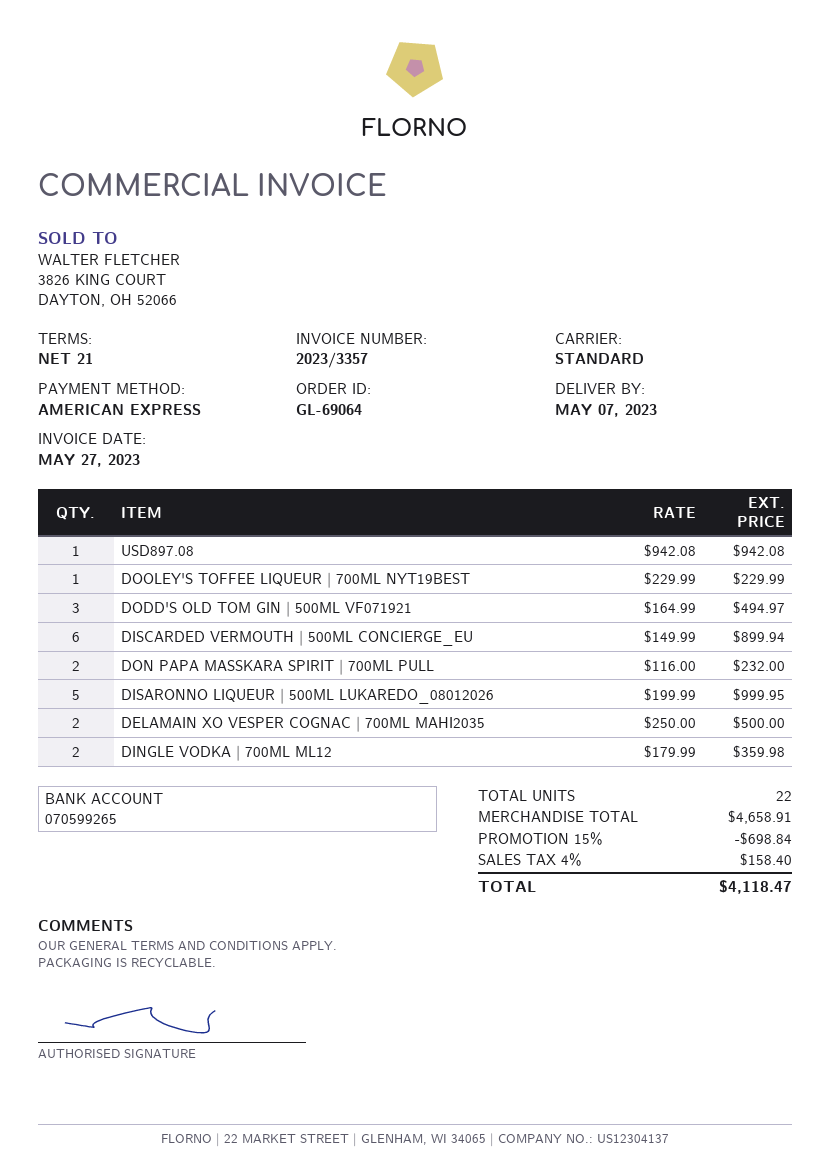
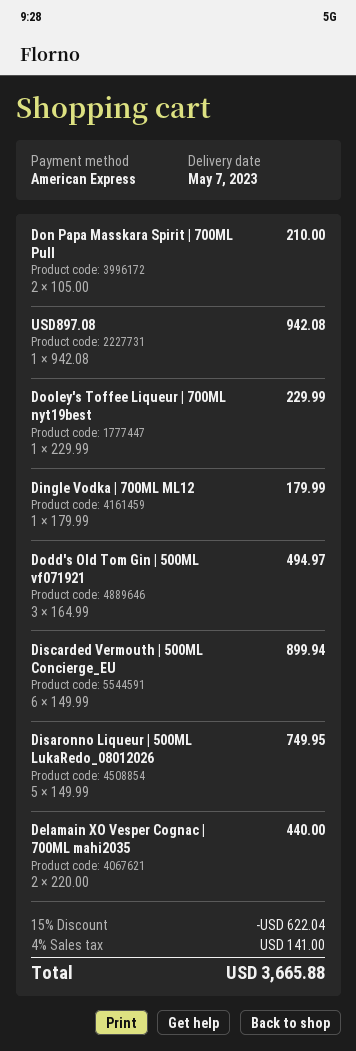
DON PAPA MASSKARA SPIRIT | 700ML PULL: 2 x 116.00 = 232.00 -> 2 x 105.00 = 210.00
DISARONNO LIQUEUR | 500ML LUKAREDO_08012026: 5 x 199.99 = 999.95 -> 5 x 149.99 = 749.95
DELAMAIN XO VESPER COGNAC | 700ML MAHI2035: 2 x 250.00 = 500.00 -> 2 x 220.00 = 440.00
DINGLE VODKA | 700ML ML12: 2 x 179.99 = 359.98 -> 1 x 179.99 = 179.99
discount: 15% = 698.84 -> 15% = 622.04
tax: 4% = 158.40 -> 4% = 141.00
total: 4118.47 -> 3665.88

